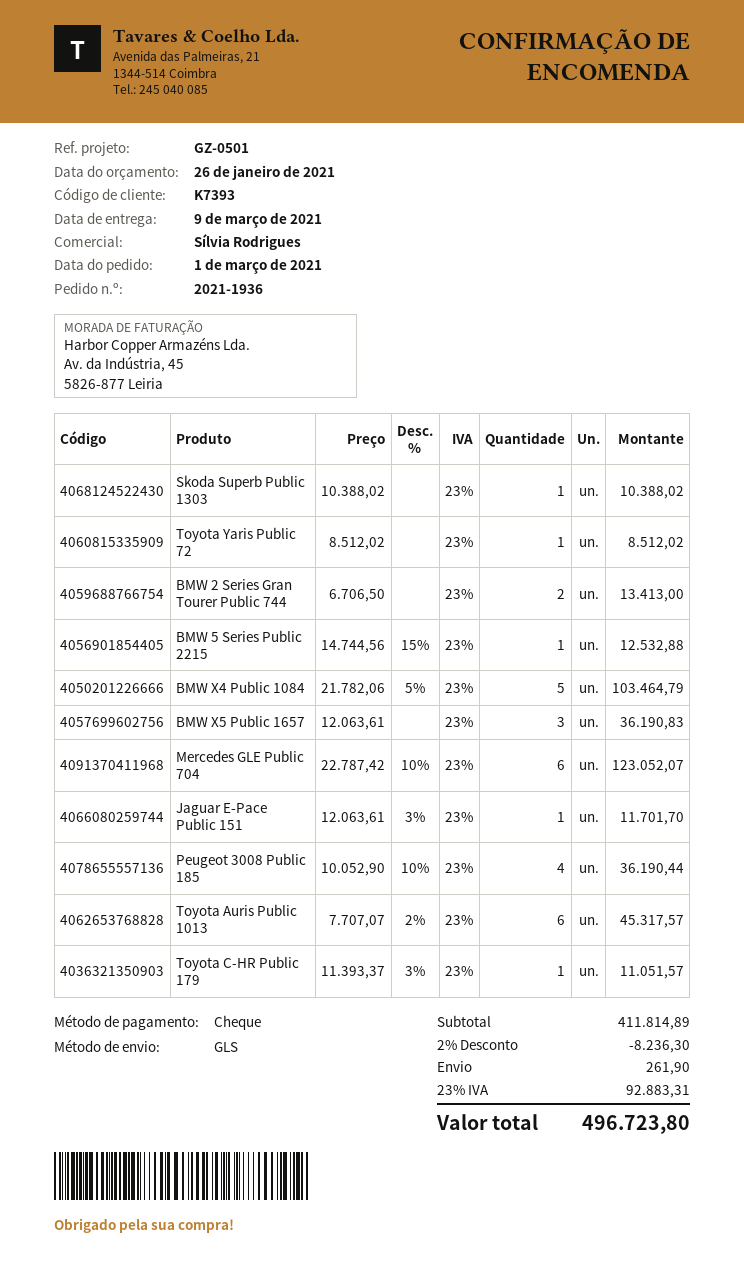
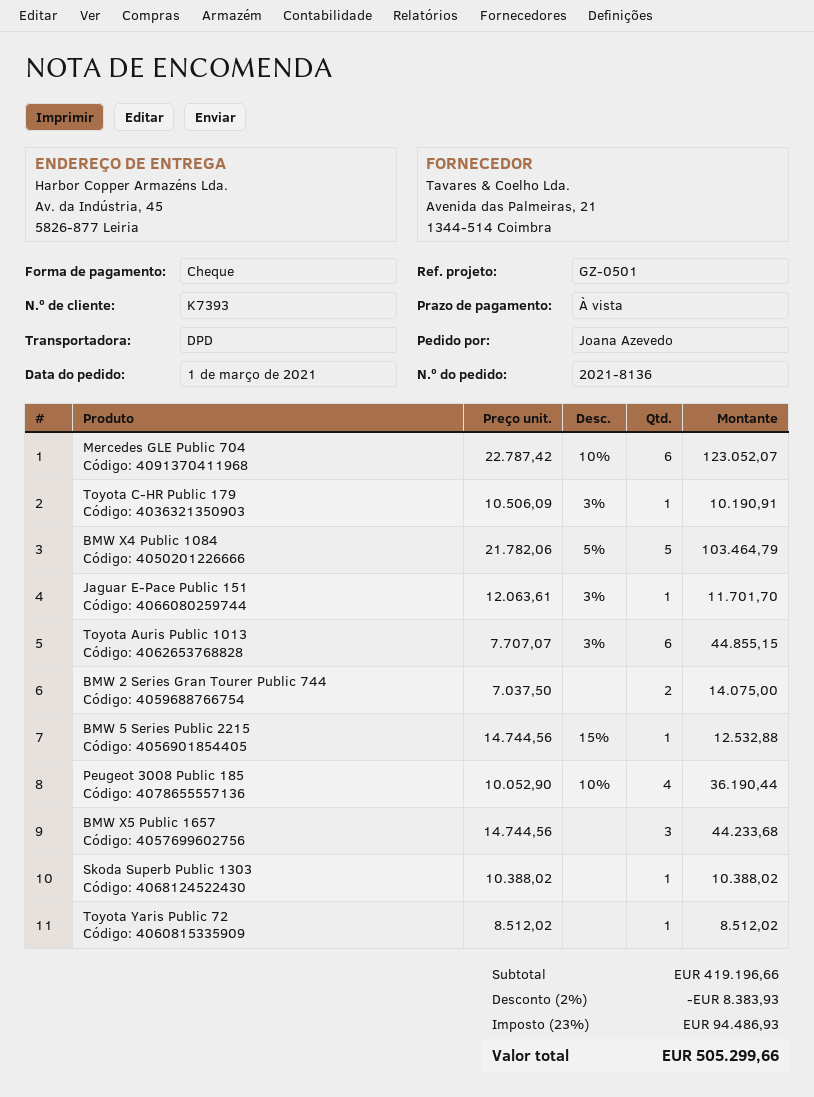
order number: 2021-1936 -> 2021-8136
shipping method: GLS -> DPD
BMW 2 Series Gran Tourer Public 744: 2 x 6706.50 = 13413.00 -> 2 x 7037.50 = 14075.00
BMW X5 Public 1657: 3 x 12063.61 = 36190.83 -> 3 x 14744.56 = 44233.68
Toyota Auris Public 1013: 6 x 7707.07 - 2% = 45317.57 -> 6 x 7707.07 - 3% = 44855.15
Toyota C-HR Public 179: 1 x 11393.37 - 3% = 11051.57 -> 1 x 10506.09 - 3% = 10190.91
subtotal: 411814.89 -> 419196.66
discount: 2% = 8236.30 -> 2% = 8383.93
shipping: 261.90 -> none
tax: 23% = 92883.31 -> 23% = 94486.93
total: 496723.80 -> 505299.66

